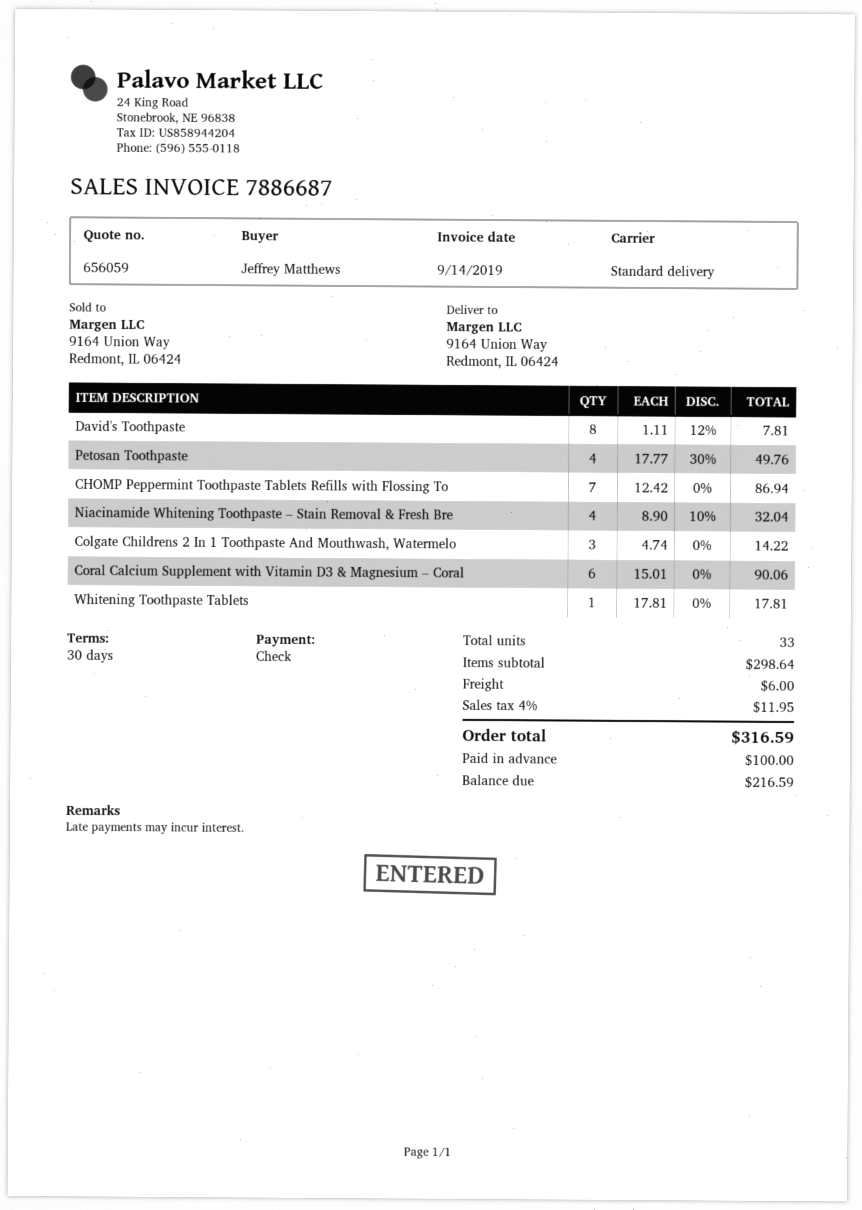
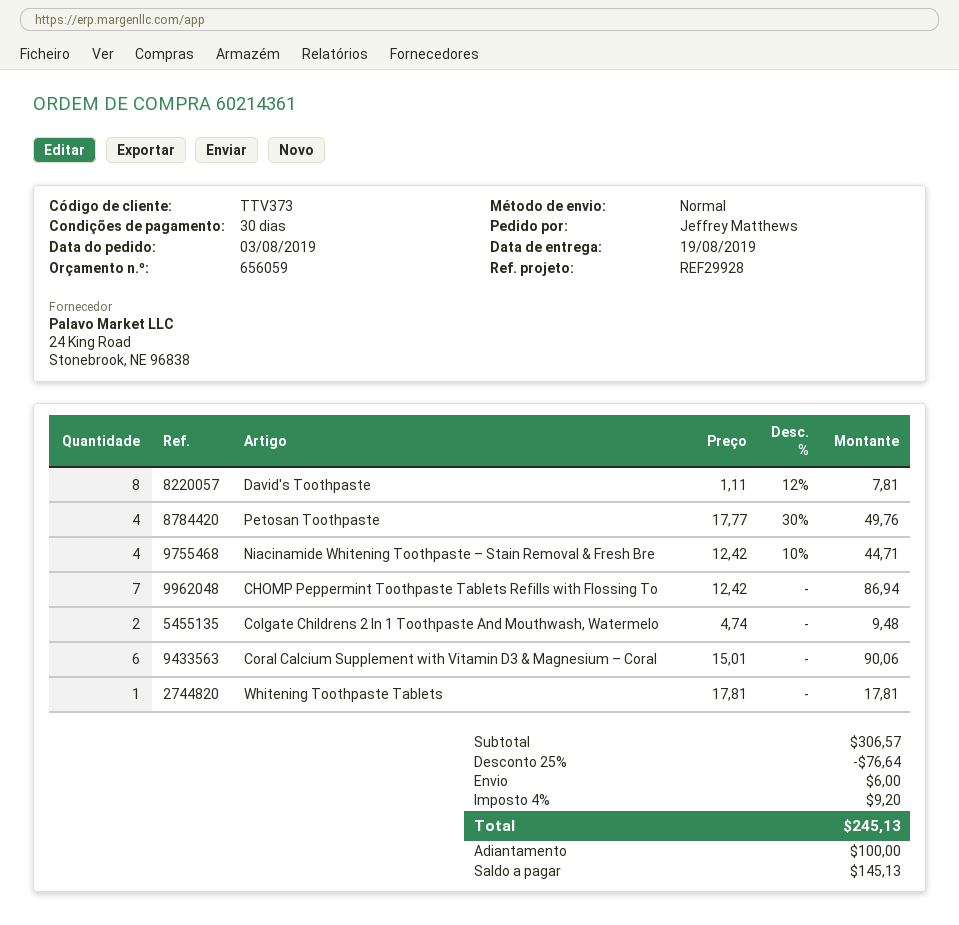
Niacinamide Whitening Toothpaste – Stain Removal & Fresh Bre: 4 x 8.90 - 10% = 32.04 -> 4 x 12.42 - 10% = 44.71
Colgate Childrens 2 In 1 Toothpaste And Mouthwash, Watermelo: 3 x 4.74 = 14.22 -> 2 x 4.74 = 9.48
subtotal: 298.64 -> 306.57
discount: none -> 25% = 76.64
tax: 4% = 11.95 -> 4% = 9.20
total: 316.59 -> 245.13
balance: 216.59 -> 145.13

